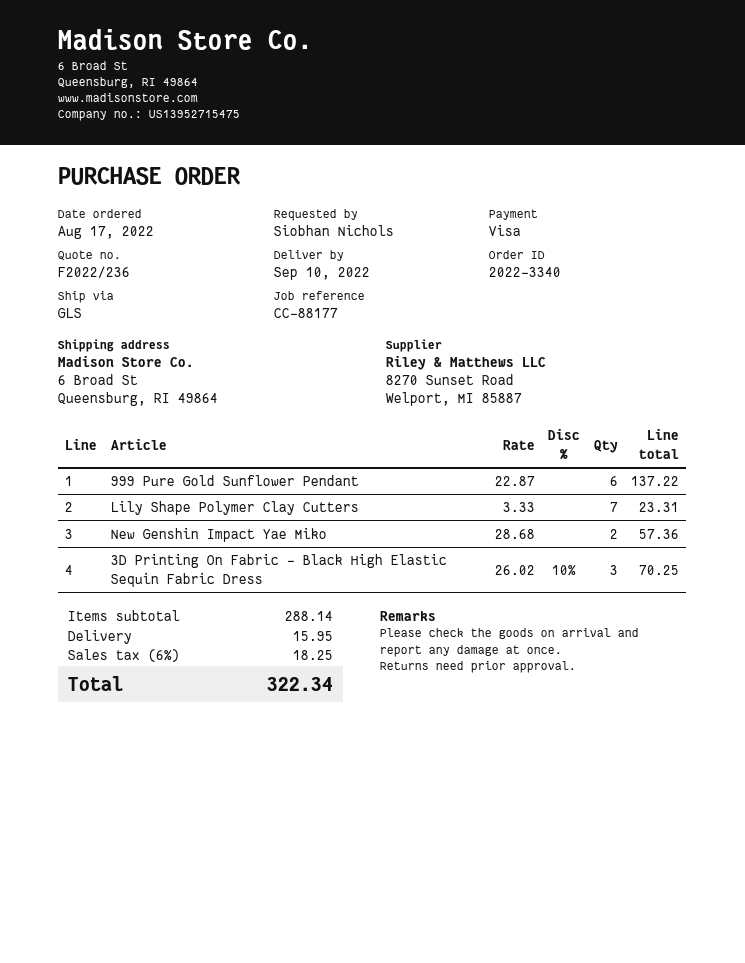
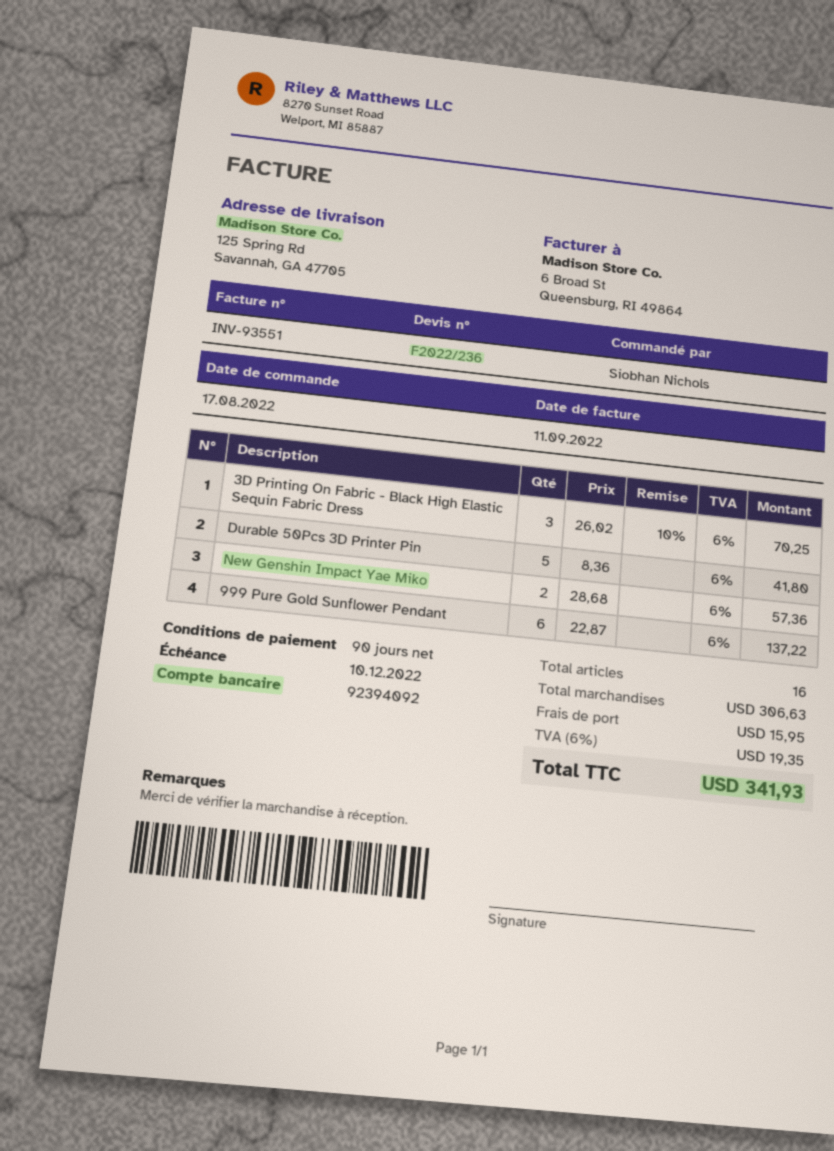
ship to: 6 Broad St, Queensburg, RI 49864 -> 125 Spring Rd, Savannah, GA 47705
Lily Shape Polymer Clay Cutters: 7 x 3.33 = 23.31 -> none
Durable 50Pcs 3D Printer Pin: none -> 5 x 8.36 = 41.80
subtotal: 288.14 -> 306.63
tax: 6% = 18.25 -> 6% = 19.35
total: 322.34 -> 341.93

